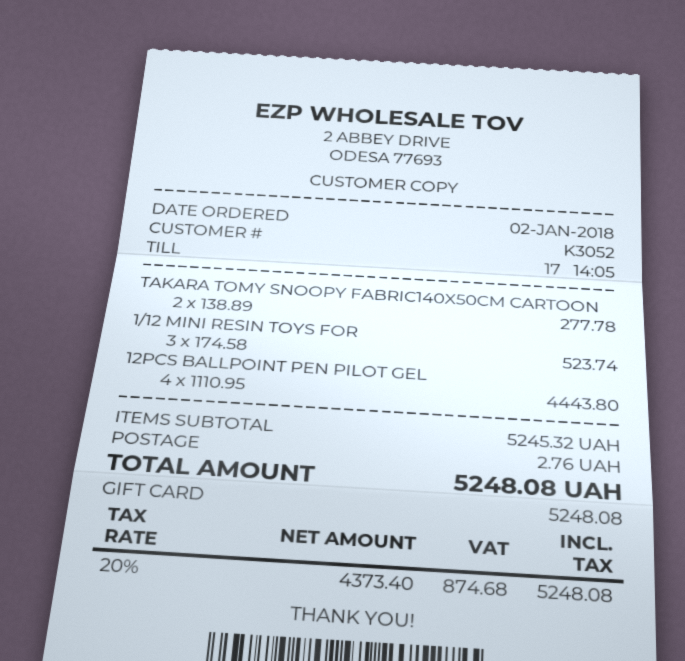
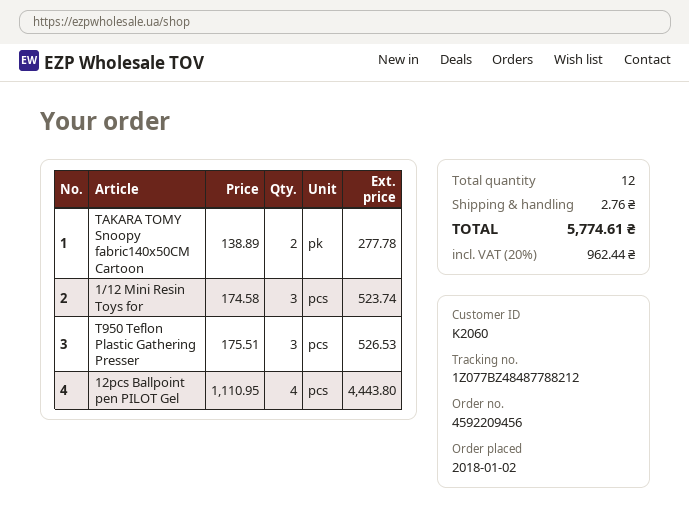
customer number: K3052 -> K2060
T950 Teflon Plastic Gathering Presser: none -> 3 x 175.51 = 526.53
tax: 20% = 874.68 -> 20% = 962.44
total: 5248.08 -> 5774.61

